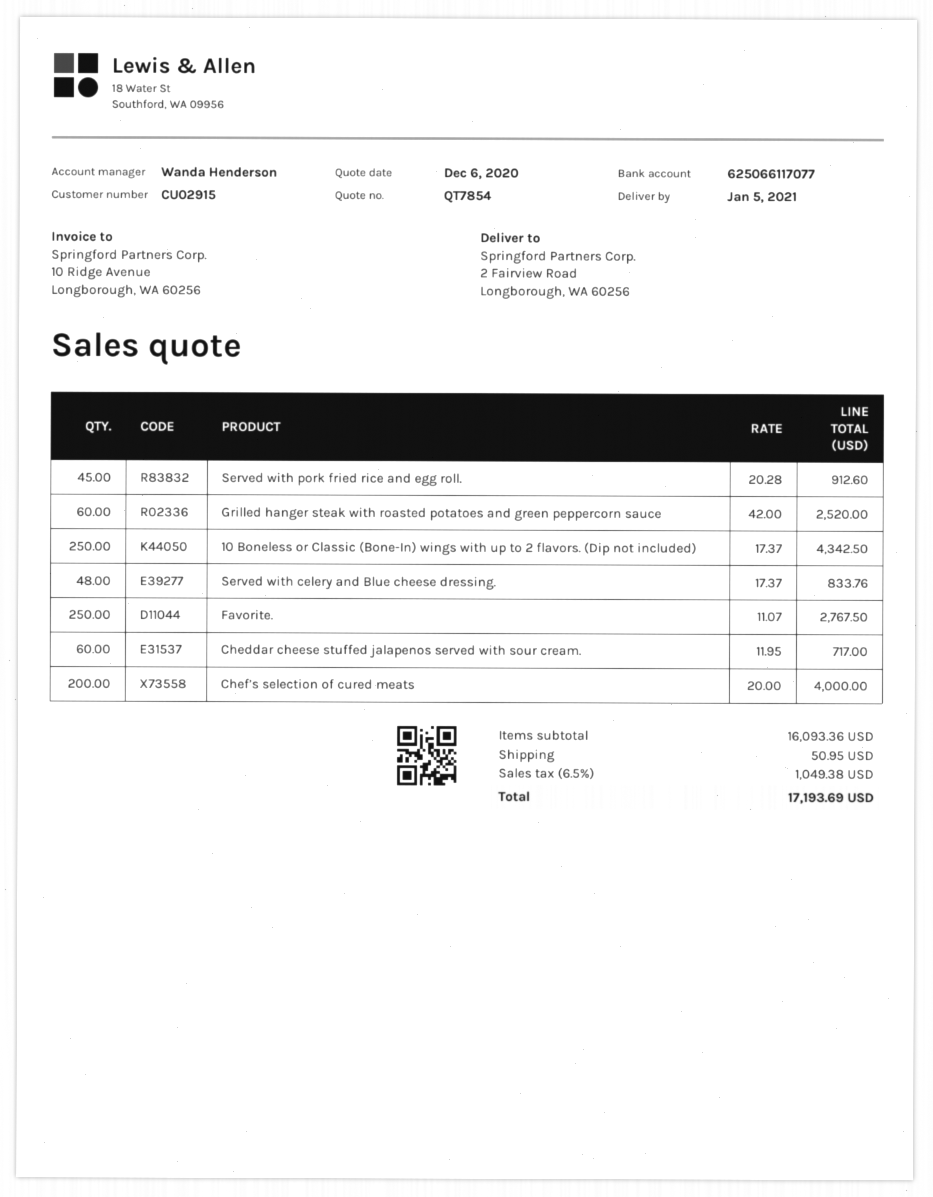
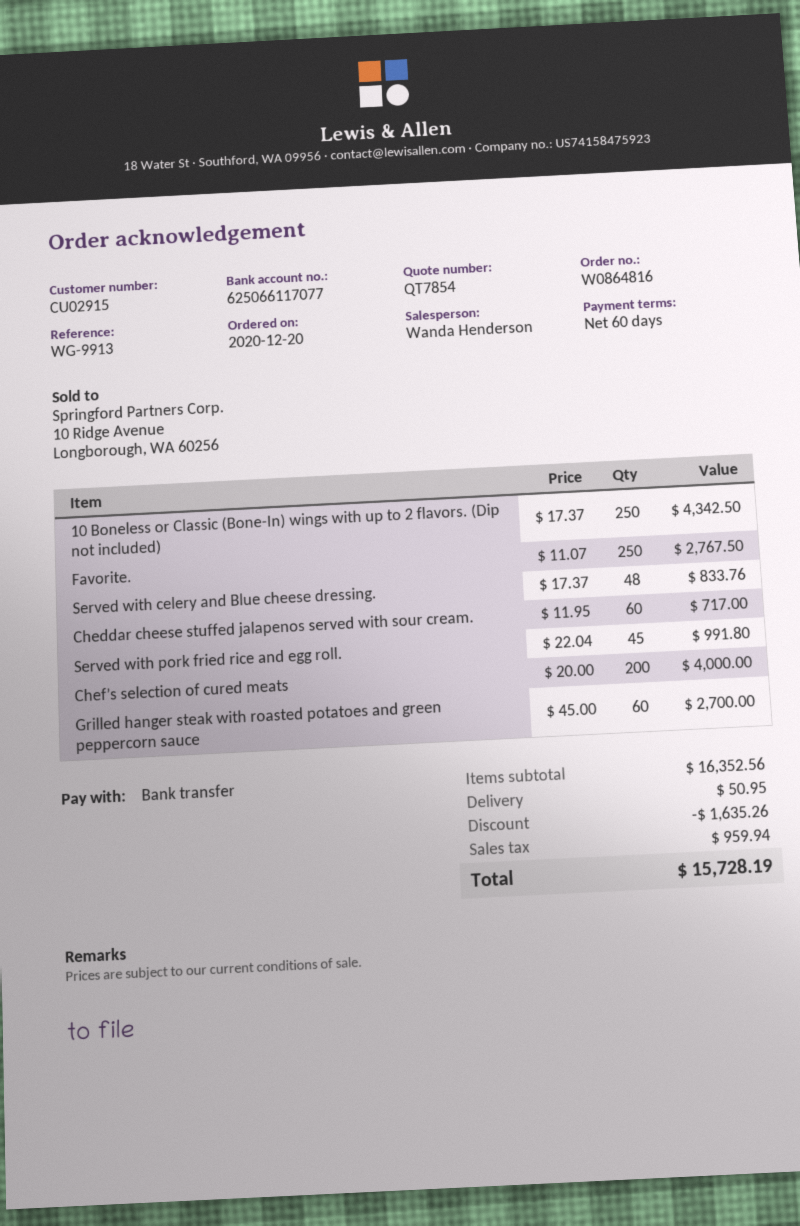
Served with pork fried rice and egg roll.: 45 x 20.28 = 912.60 -> 45 x 22.04 = 991.80
Grilled hanger steak with roasted potatoes and green peppercorn sauce: 60 x 42.00 = 2520.00 -> 60 x 45.00 = 2700.00
subtotal: 16093.36 -> 16352.56
discount: none -> 1635.26
tax: 1049.38 -> 959.94
total: 17193.69 -> 15728.19

